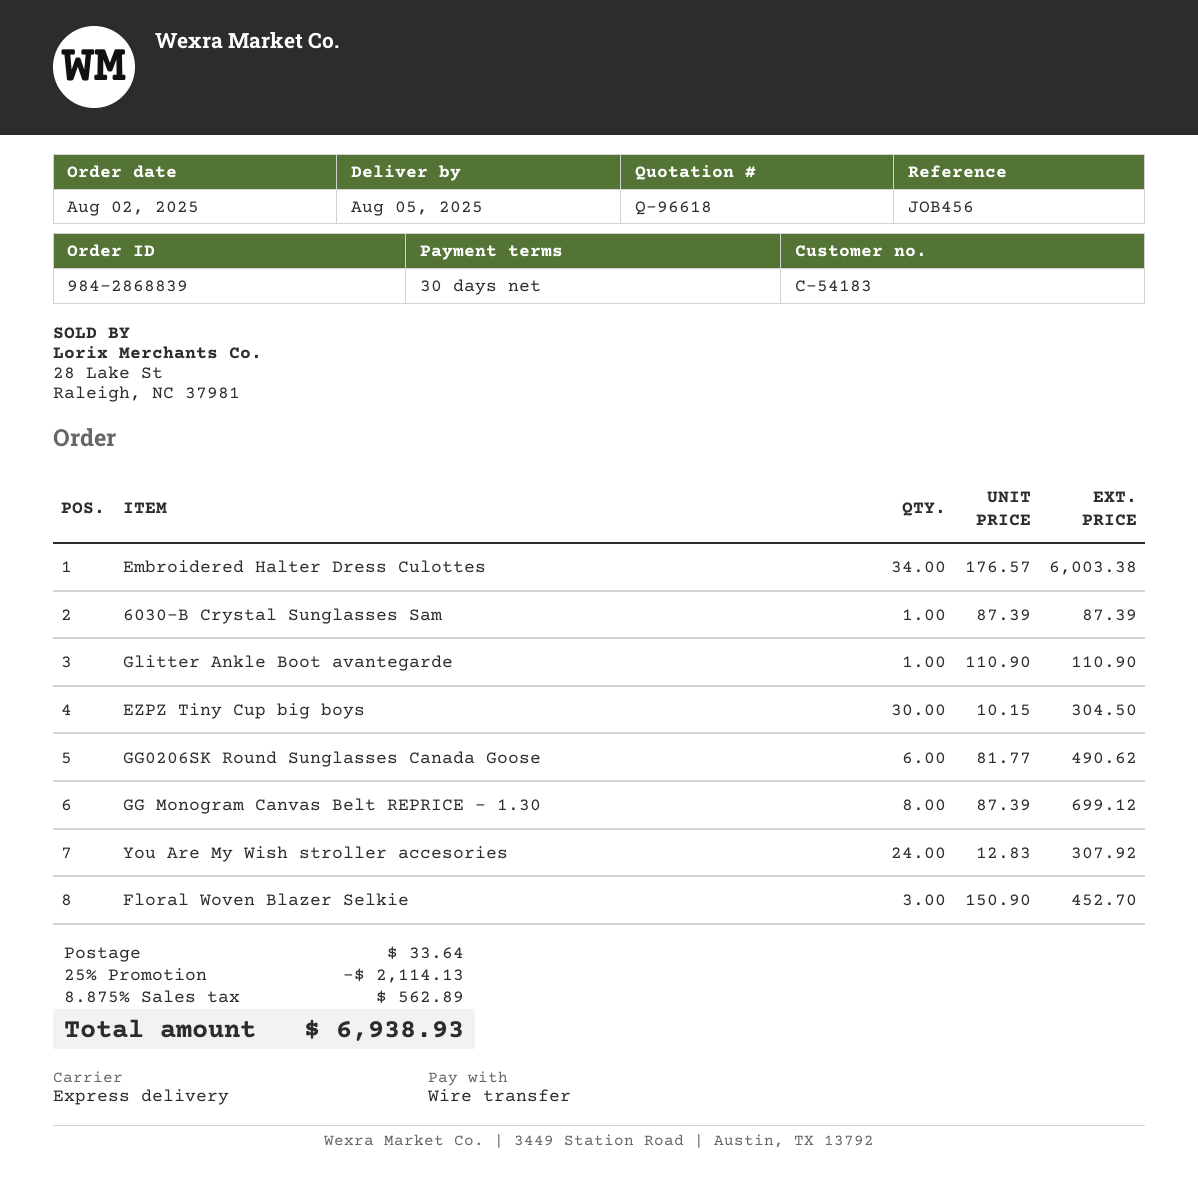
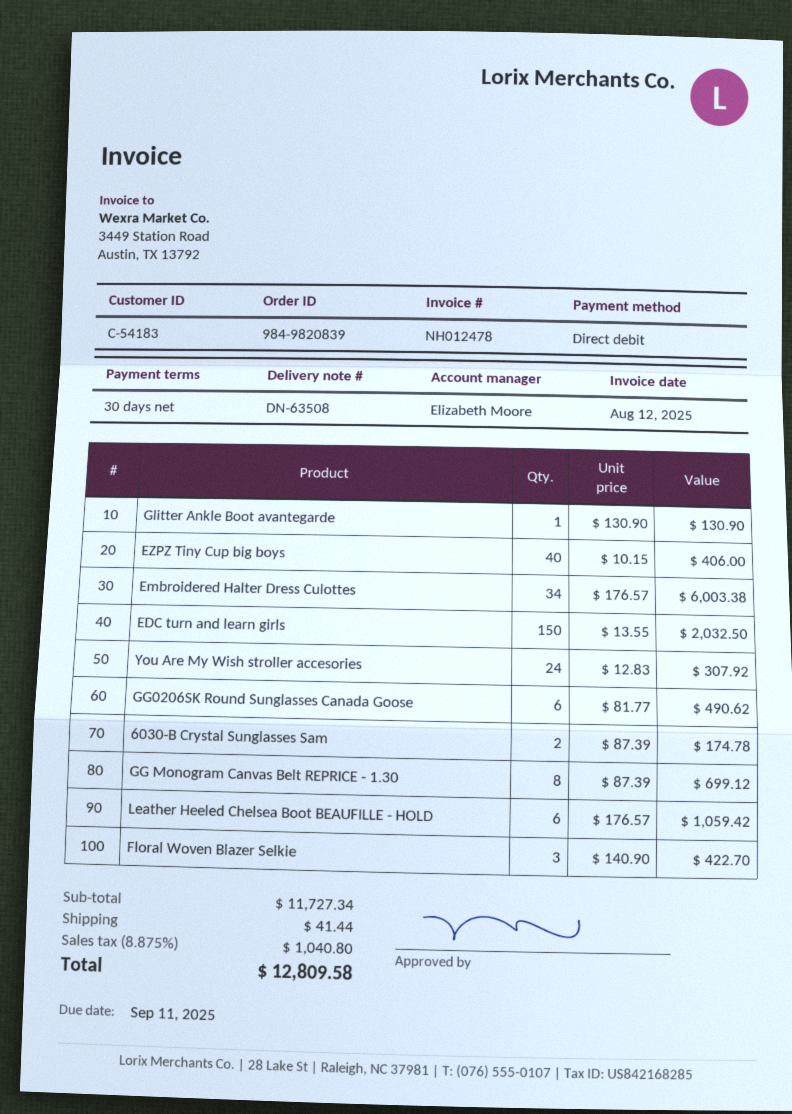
order number: 984-2868839 -> 984-9820839
payment method: bank transfer -> direct debit
6030-B Crystal Sunglasses Sam: 1 x 87.39 = 87.39 -> 2 x 87.39 = 174.78
Glitter Ankle Boot avantegarde: 1 x 110.90 = 110.90 -> 1 x 130.90 = 130.90
EZPZ Tiny Cup big boys: 30 x 10.15 = 304.50 -> 40 x 10.15 = 406.00
Floral Woven Blazer Selkie: 3 x 150.90 = 452.70 -> 3 x 140.90 = 422.70
EDC turn and learn girls: none -> 150 x 13.55 = 2032.50
Leather Heeled Chelsea Boot BEAUFILLE - HOLD: none -> 6 x 176.57 = 1059.42
discount: 25% = 2114.13 -> none
shipping: 33.64 -> 41.44
tax: 8.875% = 562.89 -> 8.875% = 1040.80
total: 6938.93 -> 12809.58

